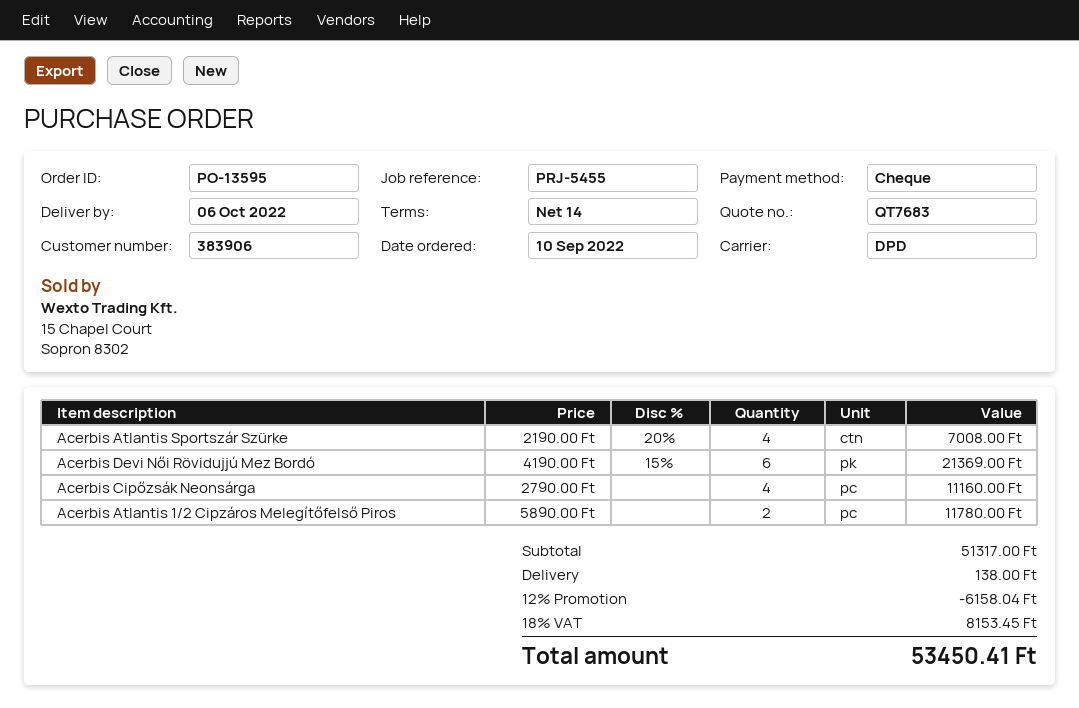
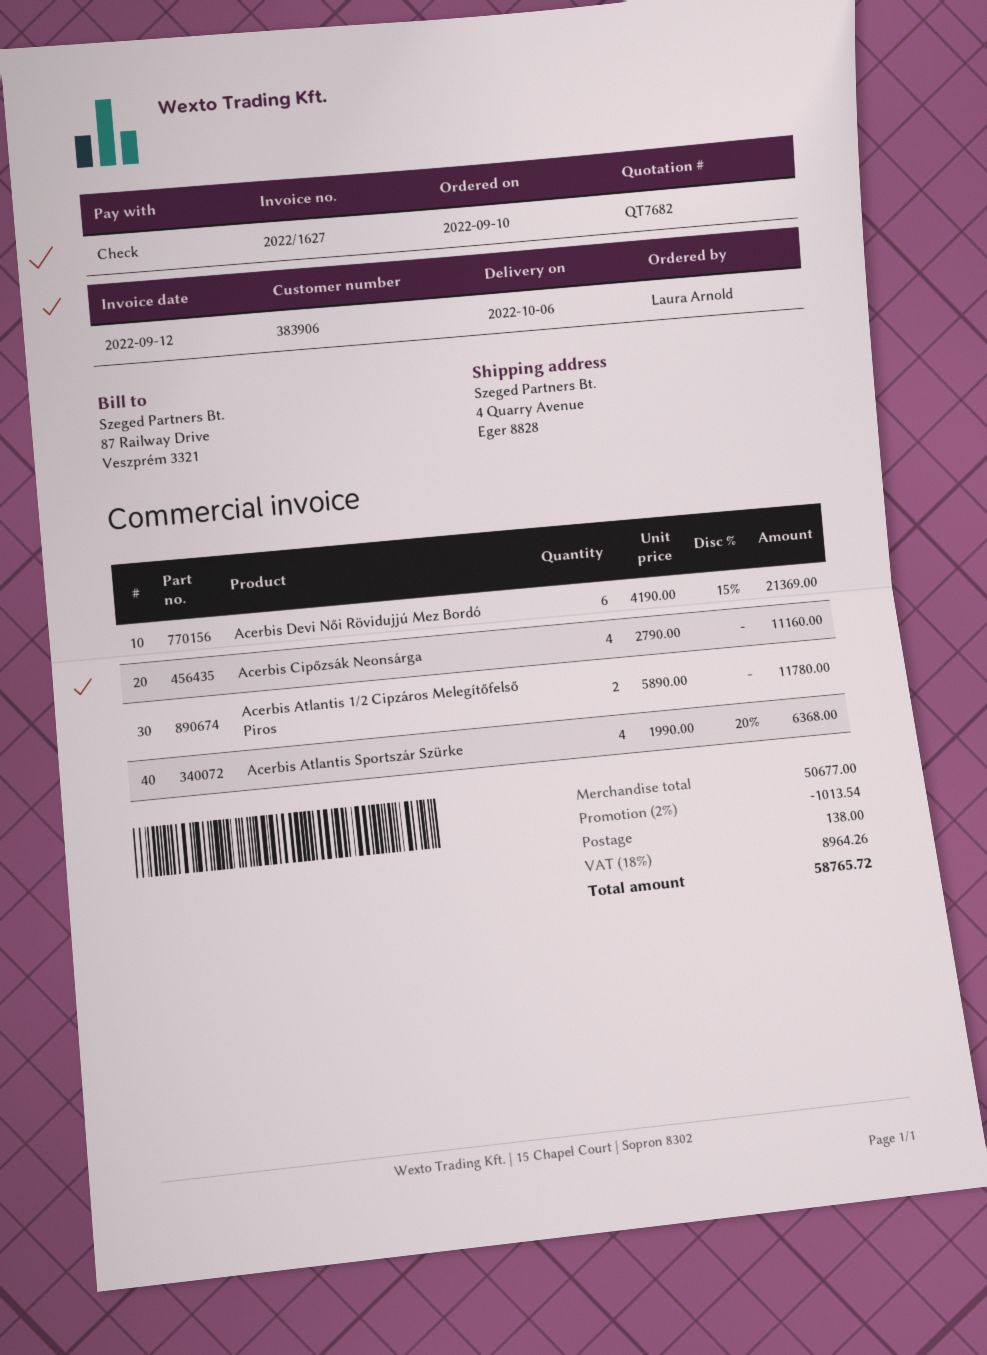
quote number: QT7683 -> QT7682
Acerbis Atlantis Sportszár Szürke: 4 x 2190.00 - 20% = 7008.00 -> 4 x 1990.00 - 20% = 6368.00
subtotal: 51317.00 -> 50677.00
discount: 12% = 6158.04 -> 2% = 1013.54
tax: 18% = 8153.45 -> 18% = 8964.26
total: 53450.41 -> 58765.72

